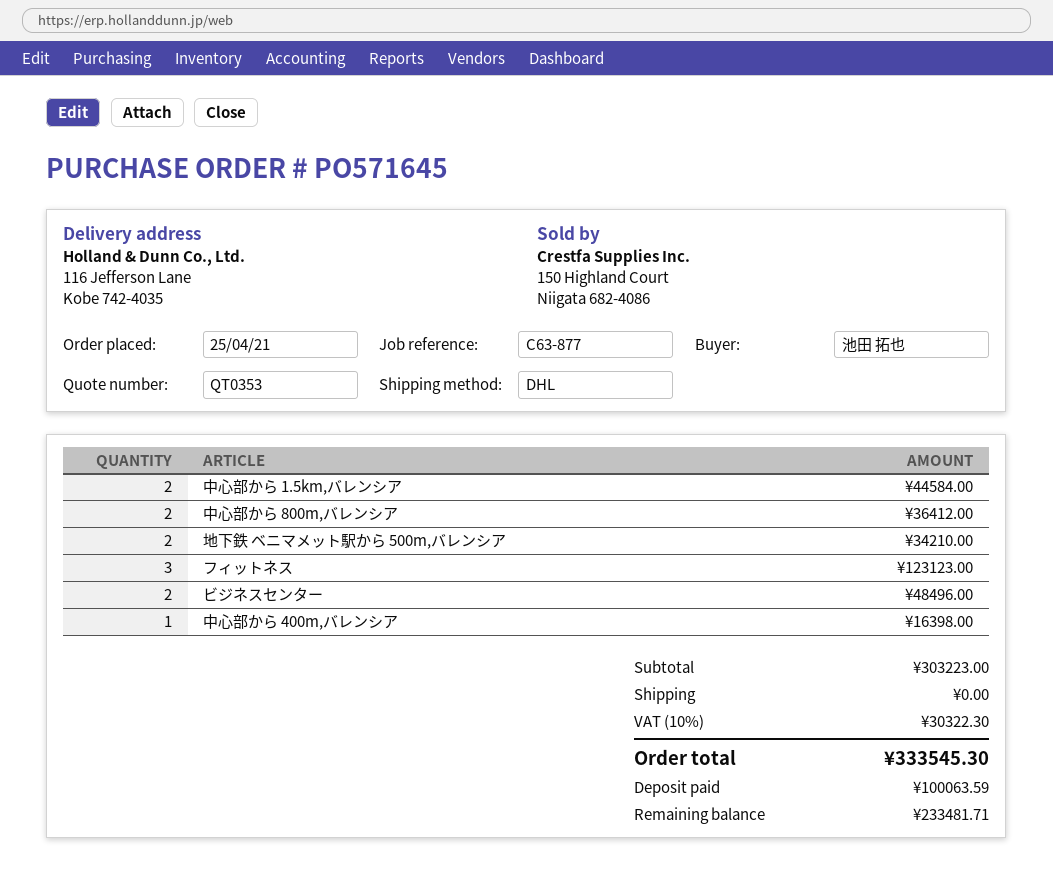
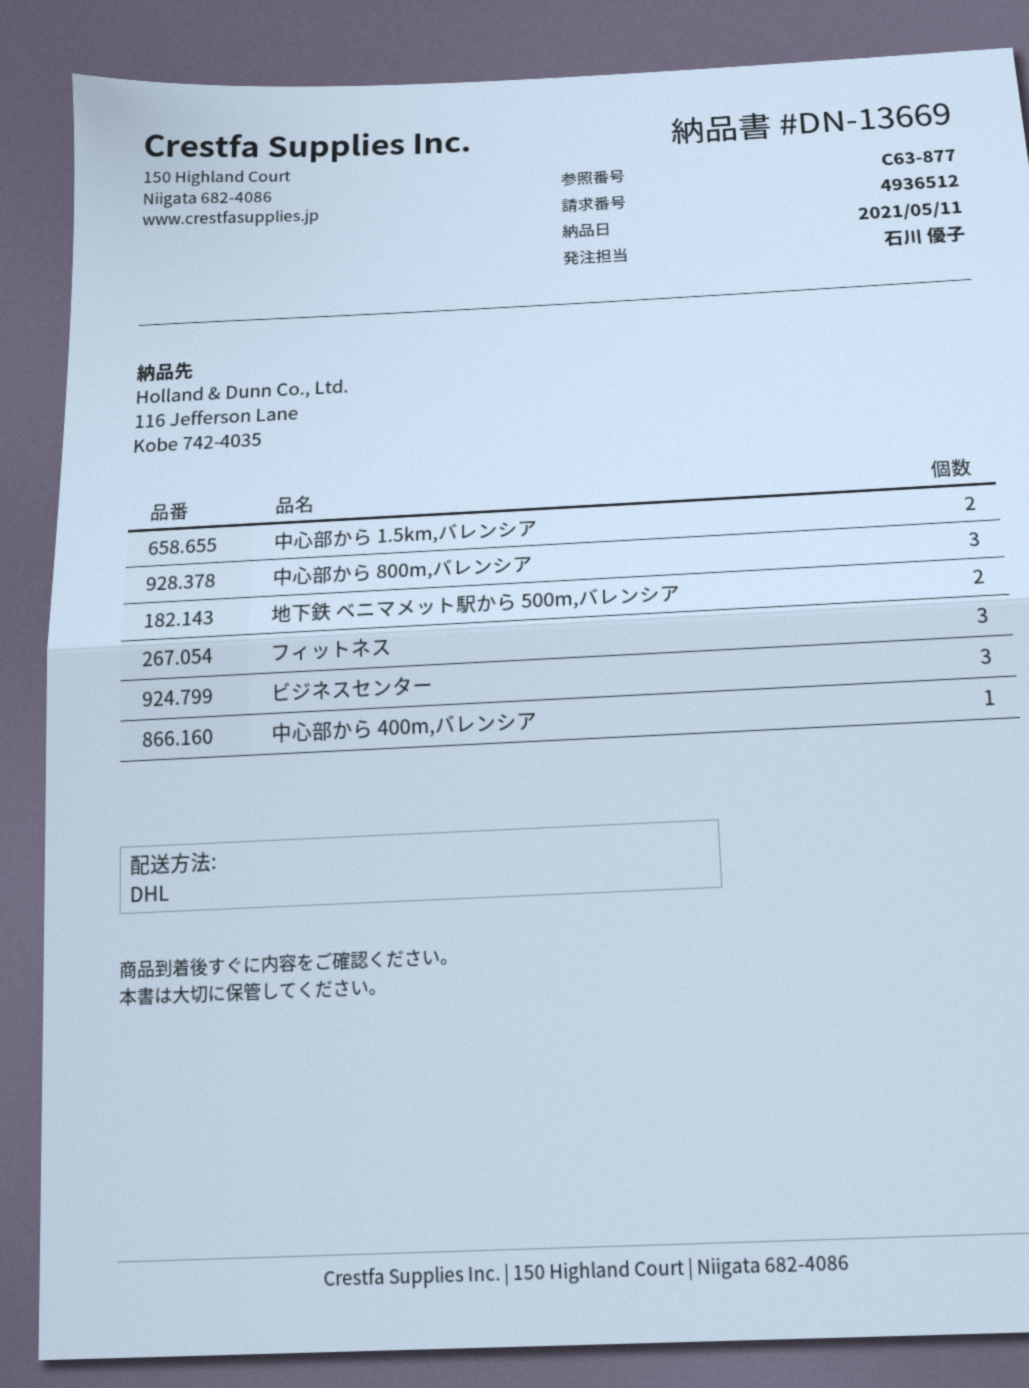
ordered by: 池田 拓也 -> 石川 優子
中心部から 800m,バレンシア: 2 -> 3
ビジネスセンター: 2 -> 3

